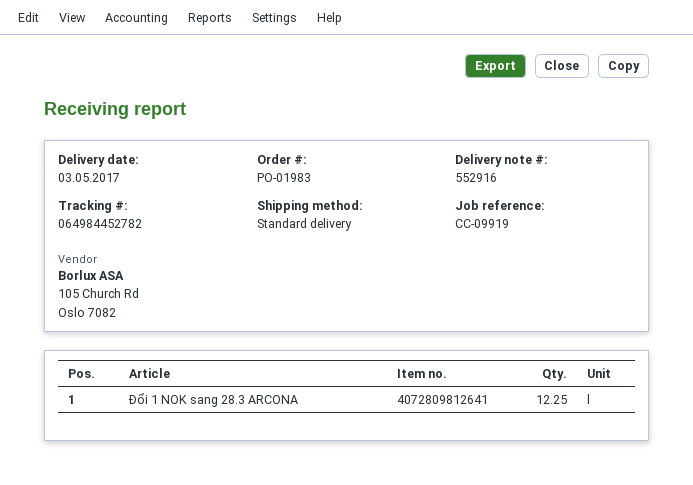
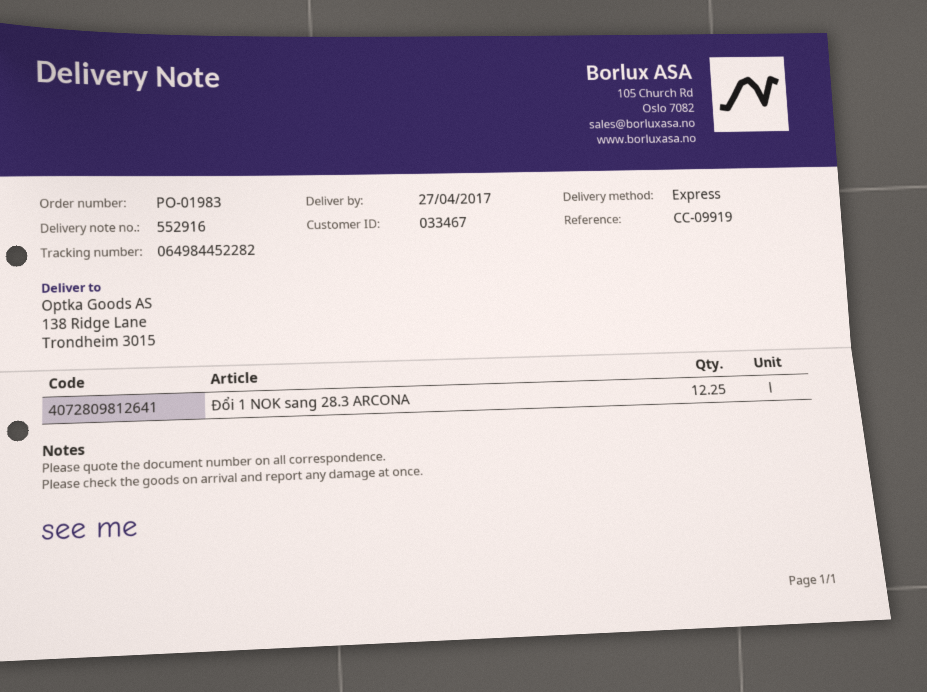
delivery date: 2017-05-03 -> 2017-04-27
shipping method: standard -> express
tracking number: 064984452782 -> 064984452282

